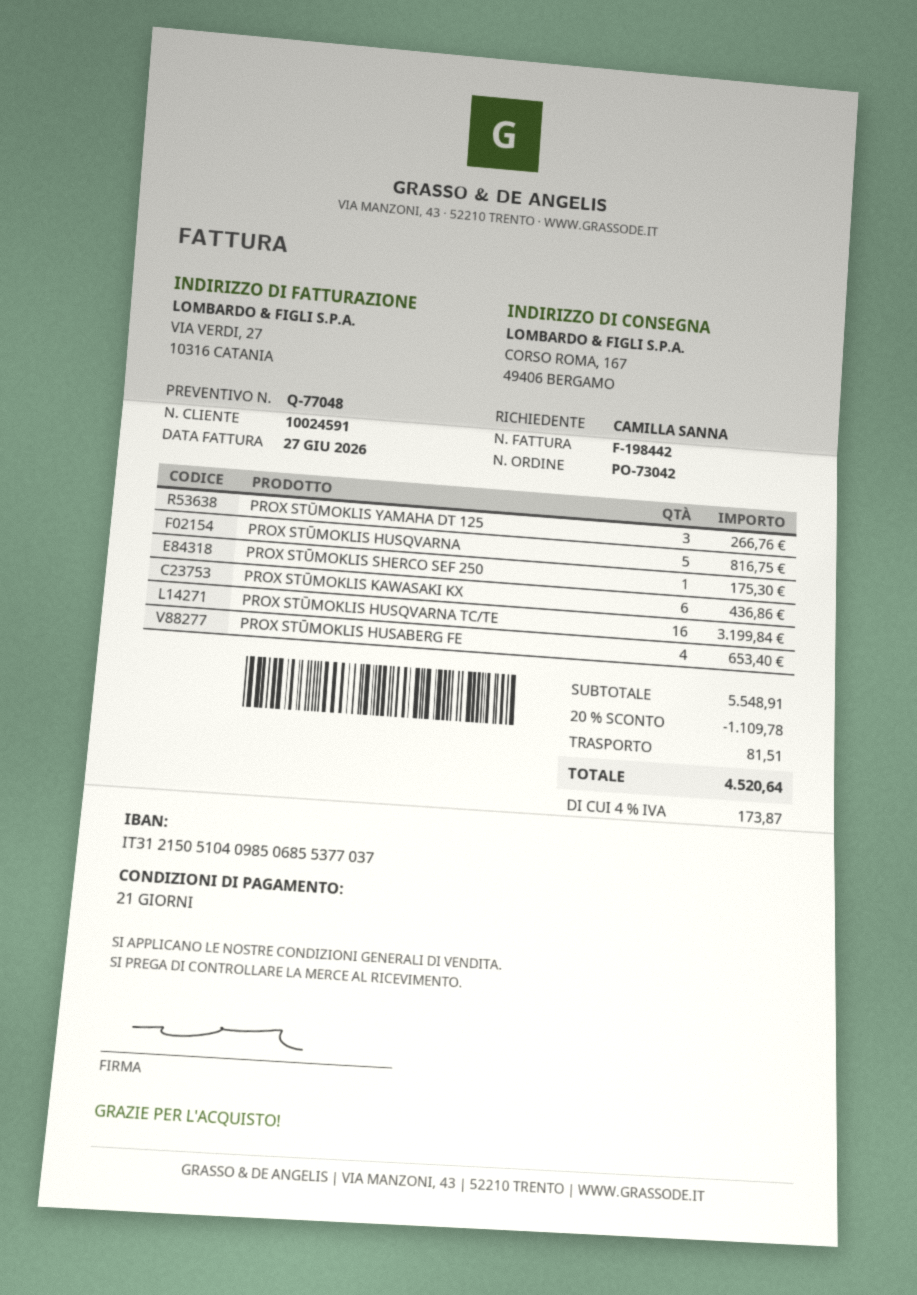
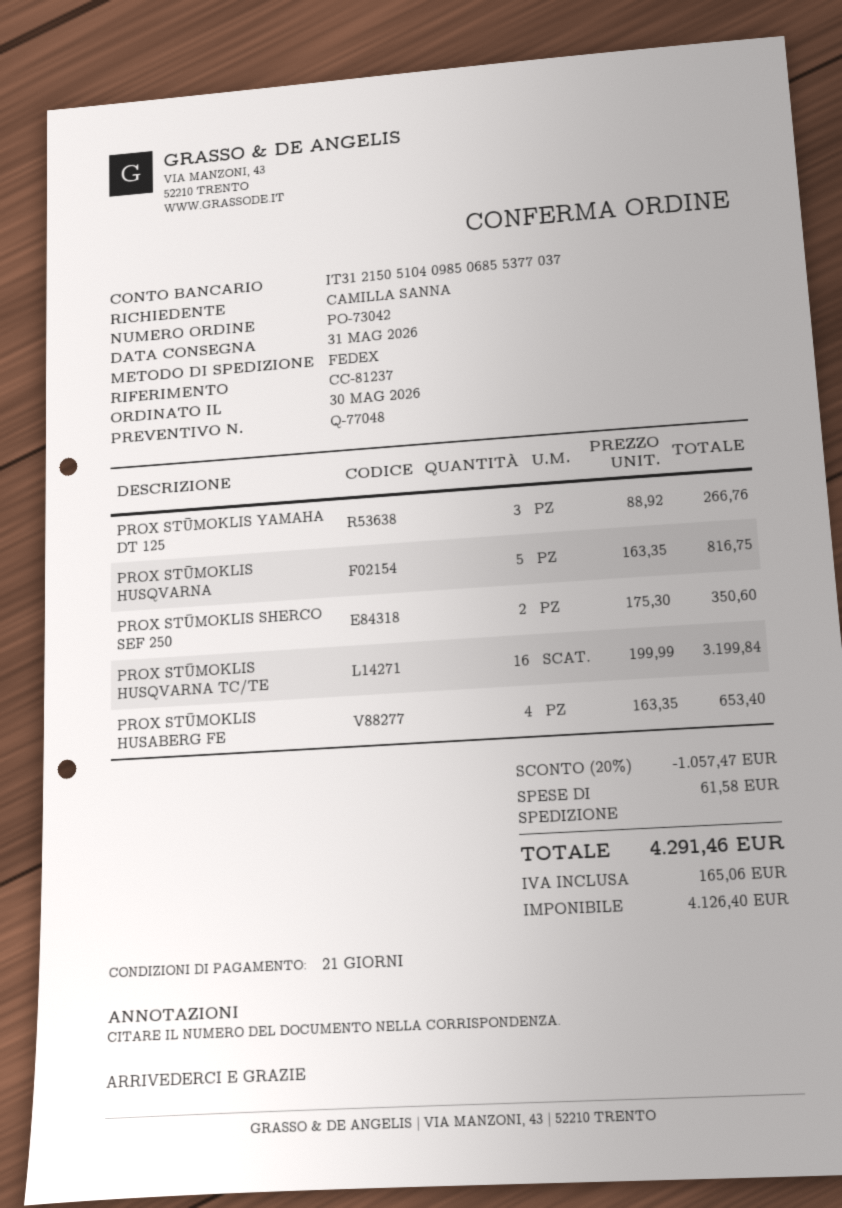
PROX STŪMOKLIS SHERCO SEF 250: 1 for 175.30 -> 2 for 350.60
PROX STŪMOKLIS KAWASAKI KX: 6 for 436.86 -> none
discount: 20% = 1109.78 -> 20% = 1057.47
shipping: 81.51 -> 61.58
tax: 173.87 -> 165.06
total: 4520.64 -> 4291.46

